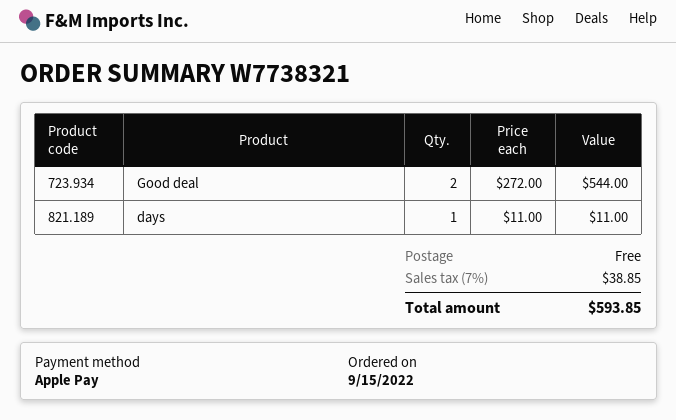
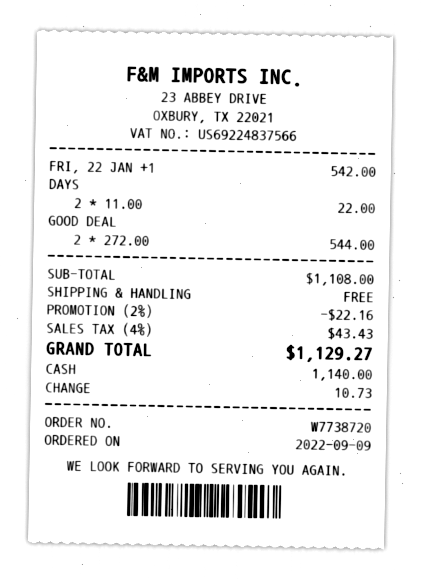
order number: W7738321 -> W7738720
order date: 2022-09-15 -> 2022-09-09
payment method: Apple Pay -> cash
days: 1 x 11.00 = 11.00 -> 2 x 11.00 = 22.00
FRI, 22 JAN +1: none -> 1 x 542.00 = 542.00
discount: none -> 2% = 22.16
tax: 7% = 38.85 -> 4% = 43.43
total: 593.85 -> 1129.27

